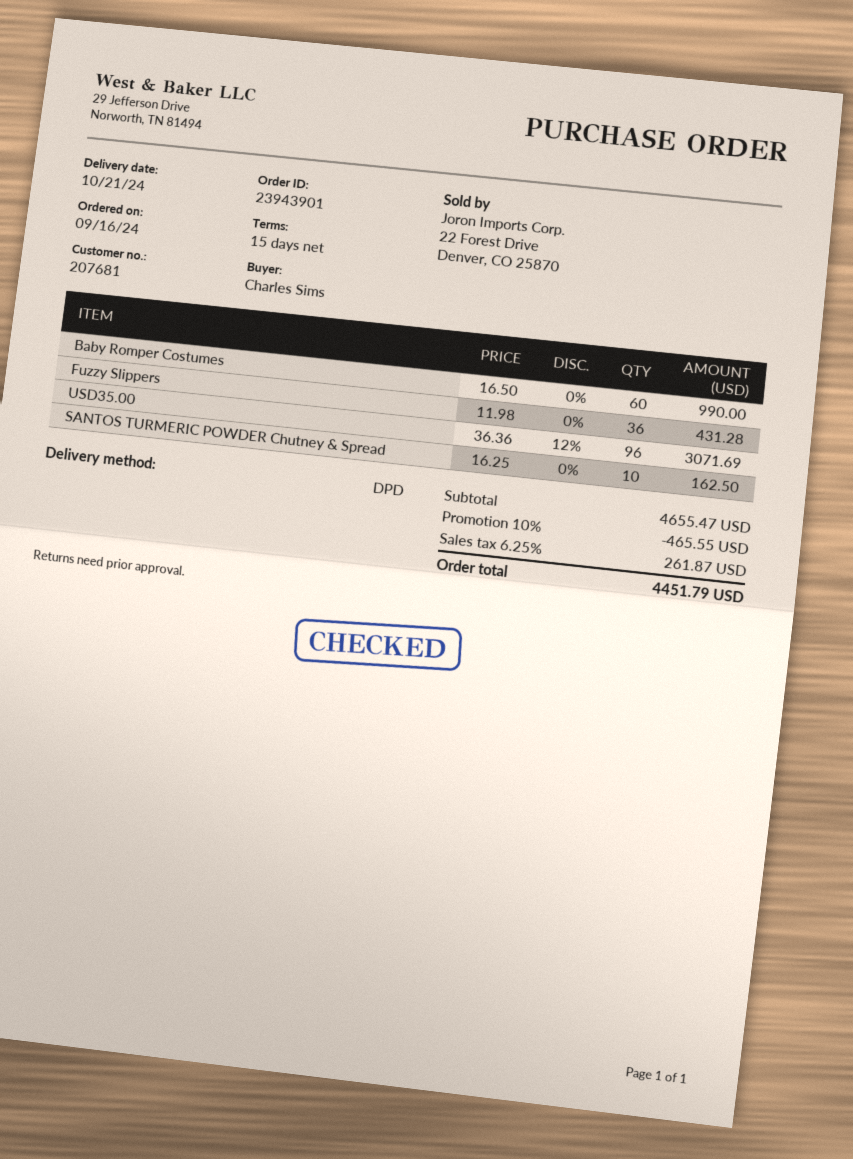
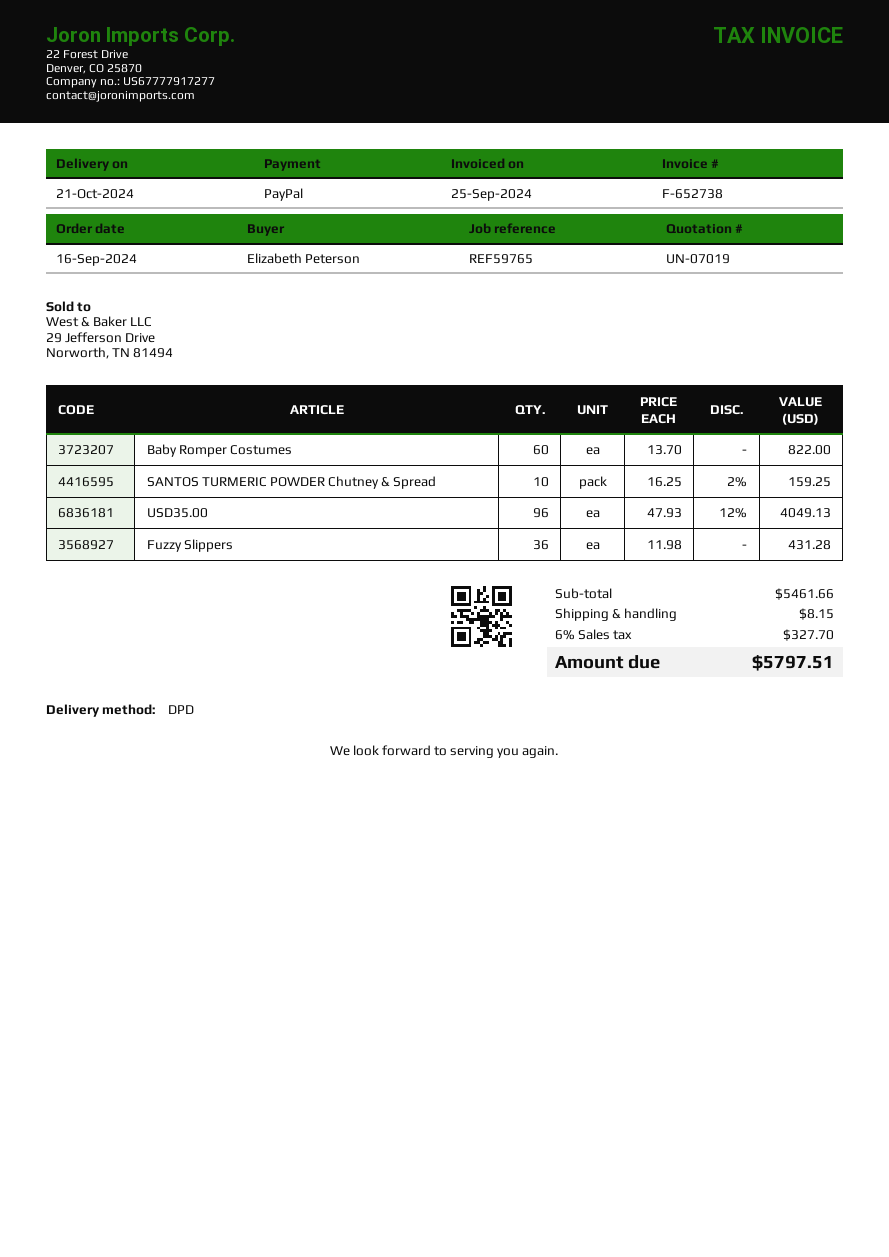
ordered by: Charles Sims -> Elizabeth Peterson
Baby Romper Costumes: 60 x 16.50 = 990.00 -> 60 x 13.70 = 822.00
USD35.00: 96 x 36.36 - 12% = 3071.69 -> 96 x 47.93 - 12% = 4049.13
SANTOS TURMERIC POWDER Chutney & Spread: 10 x 16.25 = 162.50 -> 10 x 16.25 - 2% = 159.25
subtotal: 4655.47 -> 5461.66
discount: 10% = 465.55 -> none
shipping: none -> 8.15
tax: 6.25% = 261.87 -> 6% = 327.70
total: 4451.79 -> 5797.51

